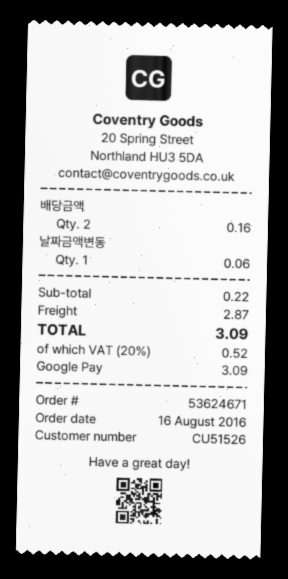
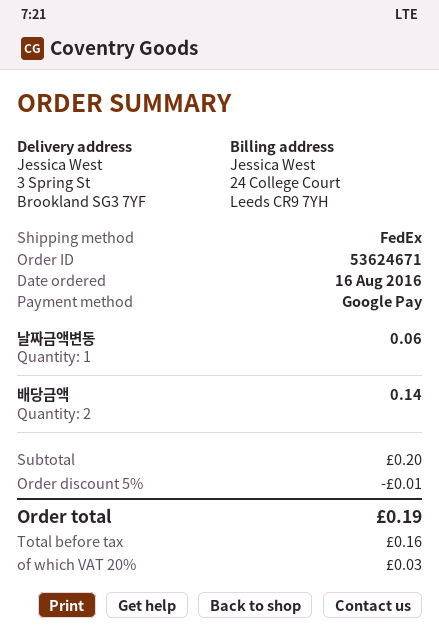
배당금액: 2 for 0.16 -> 2 for 0.14
subtotal: 0.22 -> 0.20
discount: none -> 5% = 0.01
shipping: 2.87 -> none
tax: 20% = 0.52 -> 20% = 0.03
total: 3.09 -> 0.19

